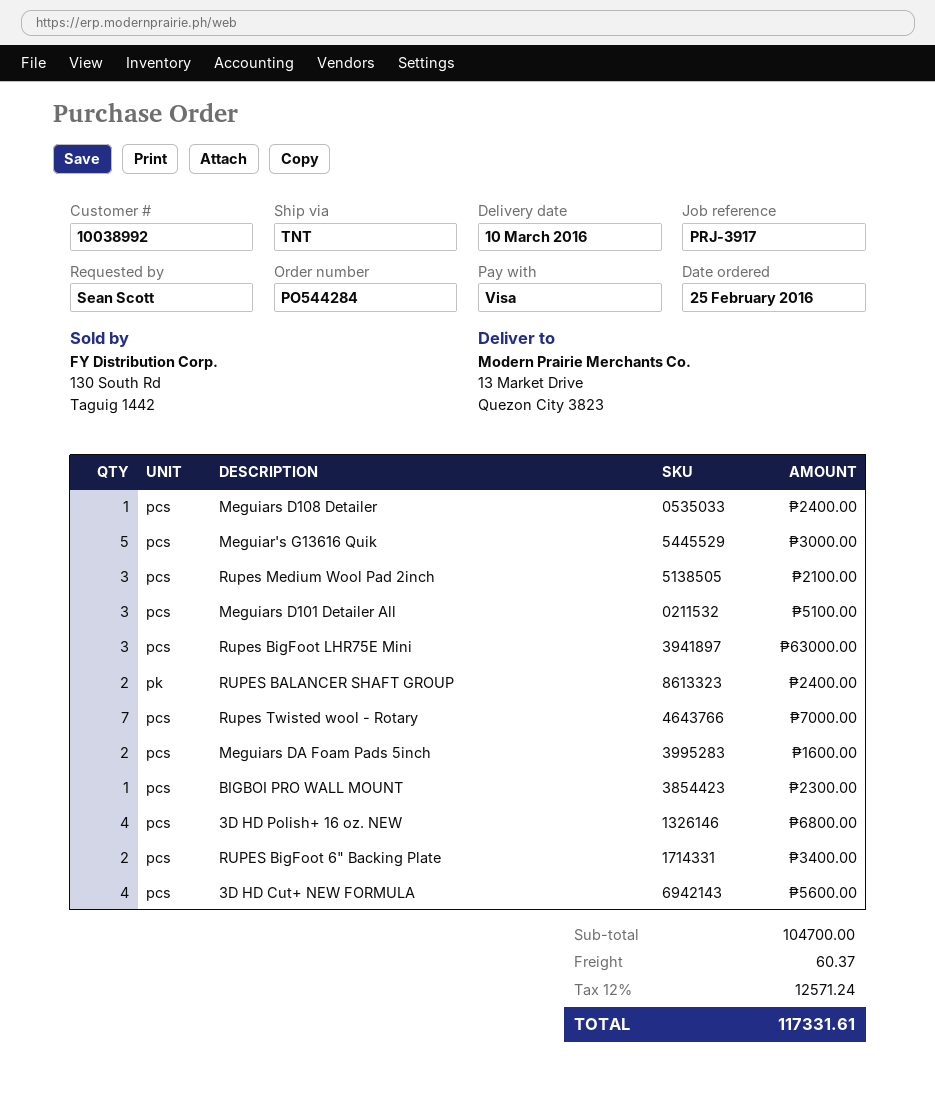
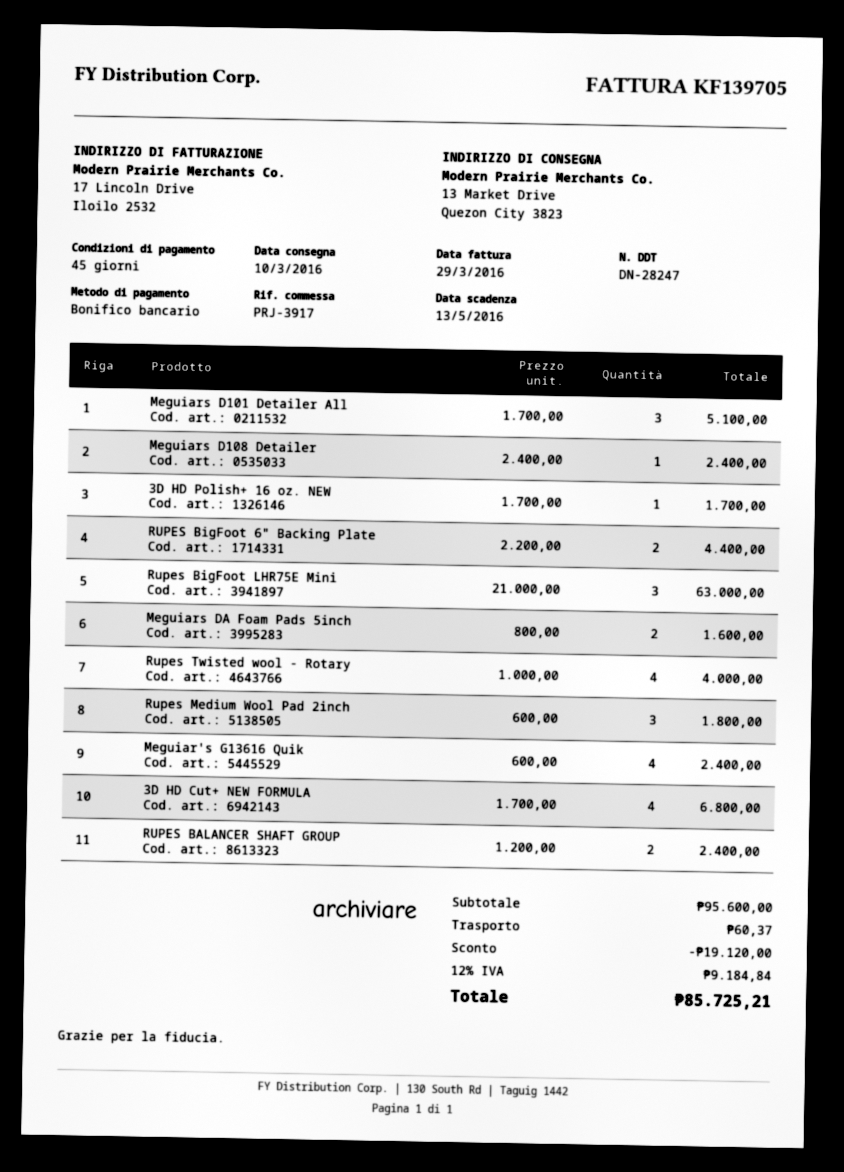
payment method: Visa -> bank transfer
Meguiar's G13616 Quik: 5 for 3000.00 -> 4 for 2400.00
Rupes Medium Wool Pad 2inch: 3 for 2100.00 -> 3 for 1800.00
Rupes Twisted wool - Rotary: 7 for 7000.00 -> 4 for 4000.00
BIGBOI PRO WALL MOUNT: 1 for 2300.00 -> none
3D HD Polish+ 16 oz. NEW: 4 for 6800.00 -> 1 for 1700.00
RUPES BigFoot 6" Backing Plate: 2 for 3400.00 -> 2 for 4400.00
3D HD Cut+ NEW FORMULA: 4 for 5600.00 -> 4 for 6800.00
subtotal: 104700.00 -> 95600.00
discount: none -> 19120.00
tax: 12% = 12571.24 -> 12% = 9184.84
total: 117331.61 -> 85725.21

